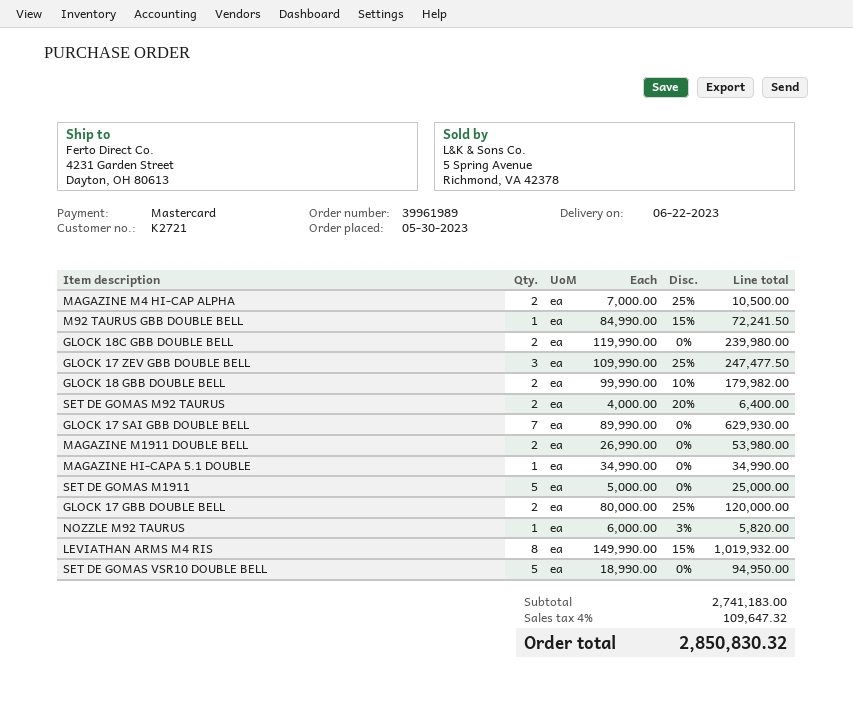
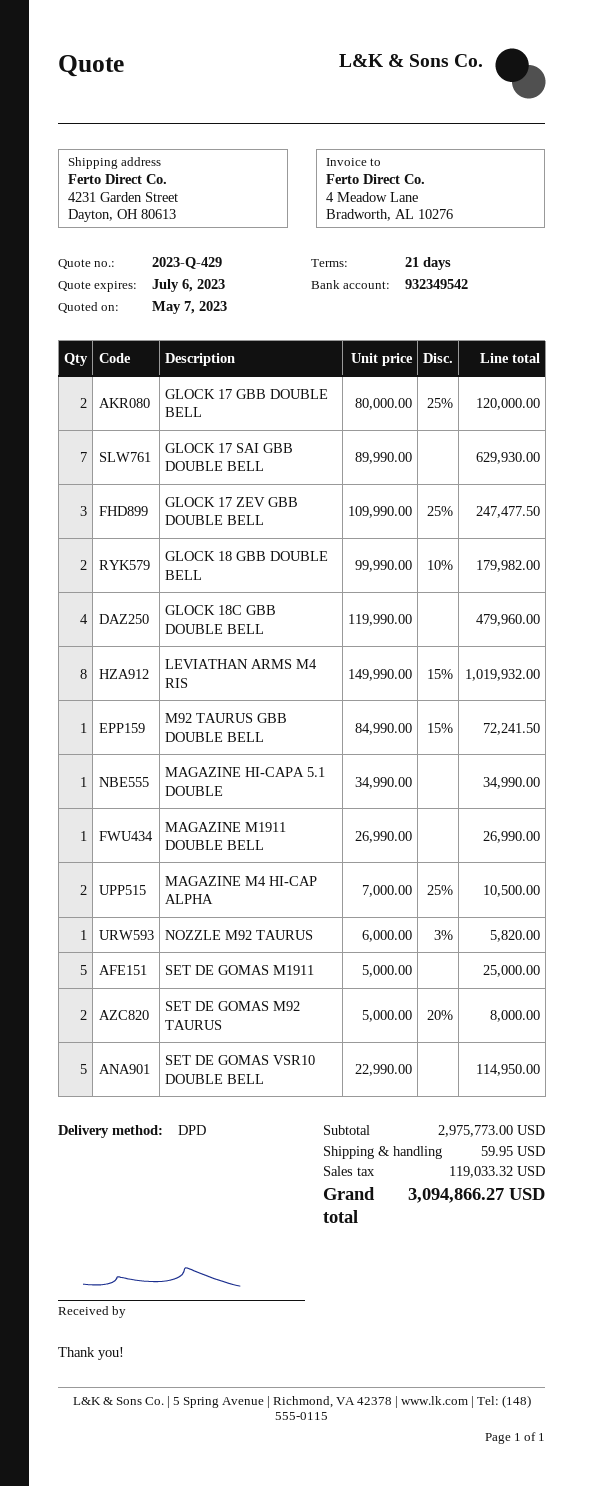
GLOCK 18C GBB DOUBLE BELL: 2 x 119990.00 = 239980.00 -> 4 x 119990.00 = 479960.00
SET DE GOMAS M92 TAURUS: 2 x 4000.00 - 20% = 6400.00 -> 2 x 5000.00 - 20% = 8000.00
MAGAZINE M1911 DOUBLE BELL: 2 x 26990.00 = 53980.00 -> 1 x 26990.00 = 26990.00
SET DE GOMAS VSR10 DOUBLE BELL: 5 x 18990.00 = 94950.00 -> 5 x 22990.00 = 114950.00
subtotal: 2741183.00 -> 2975773.00
shipping: none -> 59.95
tax: 109647.32 -> 119033.32
total: 2850830.32 -> 3094866.27

